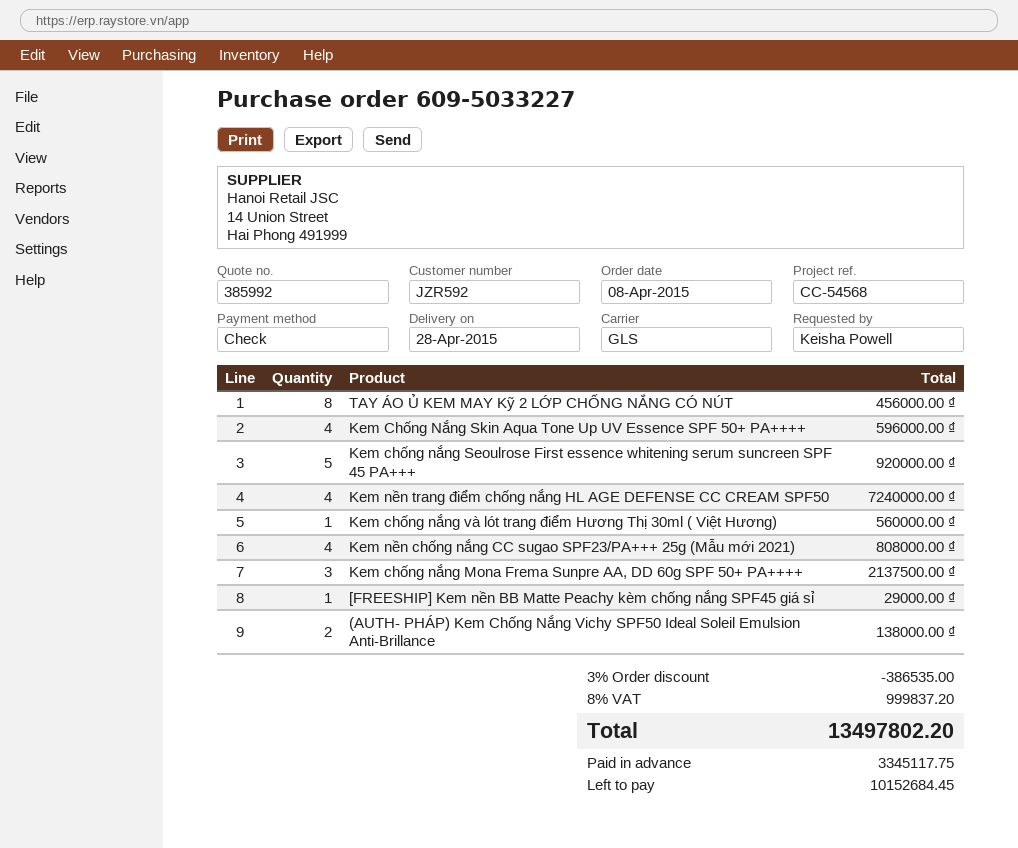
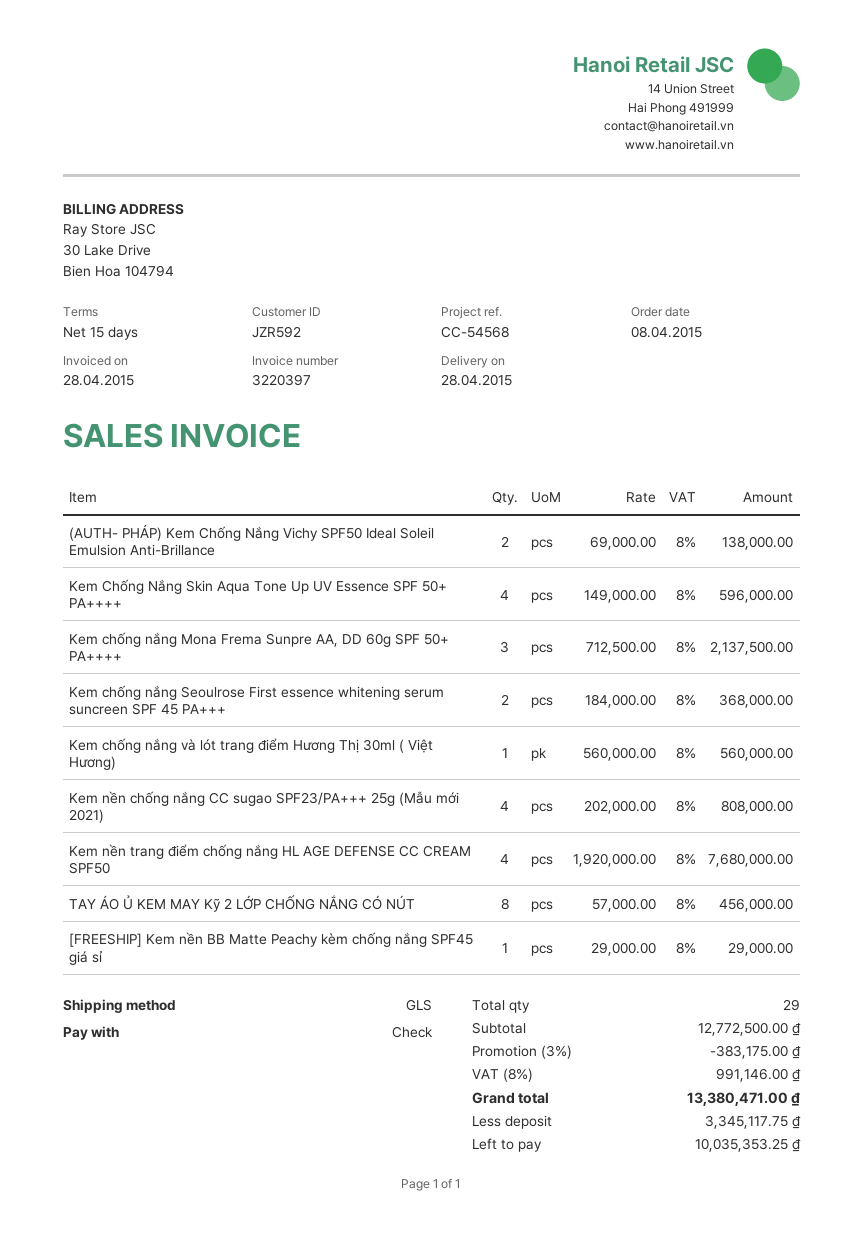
Kem chống nắng Seoulrose First essence whitening serum suncreen SPF 45 PA+++: 5 for 920000.00 -> 2 for 368000.00
Kem nền trang điểm chống nắng HL AGE DEFENSE CC CREAM SPF50: 4 for 7240000.00 -> 4 for 7680000.00
discount: 3% = 386535.00 -> 3% = 383175.00
tax: 8% = 999837.20 -> 8% = 991146.00
total: 13497802.20 -> 13380471.00
balance: 10152684.45 -> 10035353.25

